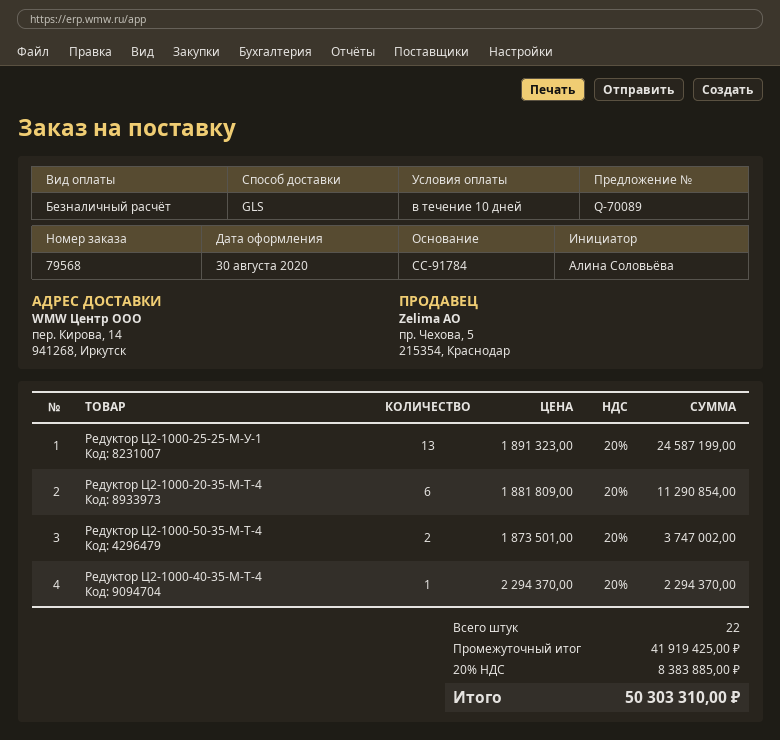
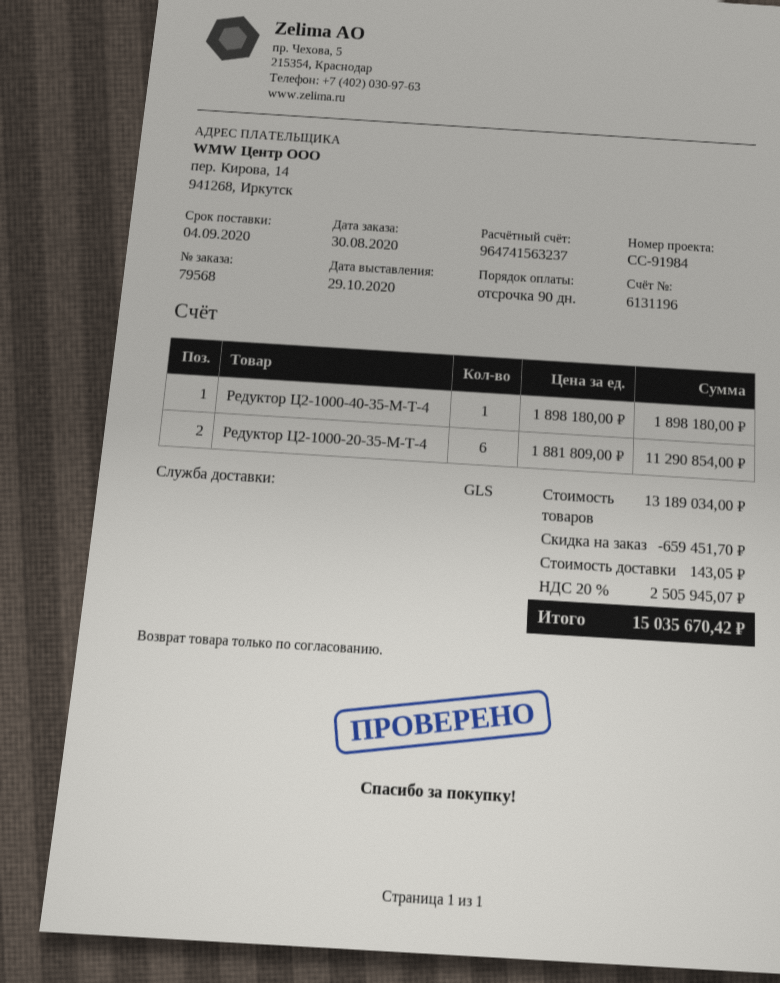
payment terms: 10 days -> 90 days
reference: CC-91784 -> CC-91984
Редуктор Ц2-1000-25-25-М-У-1: 13 x 1891323.00 = 24587199.00 -> none
Редуктор Ц2-1000-50-35-М-Т-4: 2 x 1873501.00 = 3747002.00 -> none
Редуктор Ц2-1000-40-35-М-Т-4: 1 x 2294370.00 = 2294370.00 -> 1 x 1898180.00 = 1898180.00
subtotal: 41919425.00 -> 13189034.00
discount: none -> 659451.70
shipping: none -> 143.05
tax: 20% = 8383885.00 -> 20% = 2505945.07
total: 50303310.00 -> 15035670.42

